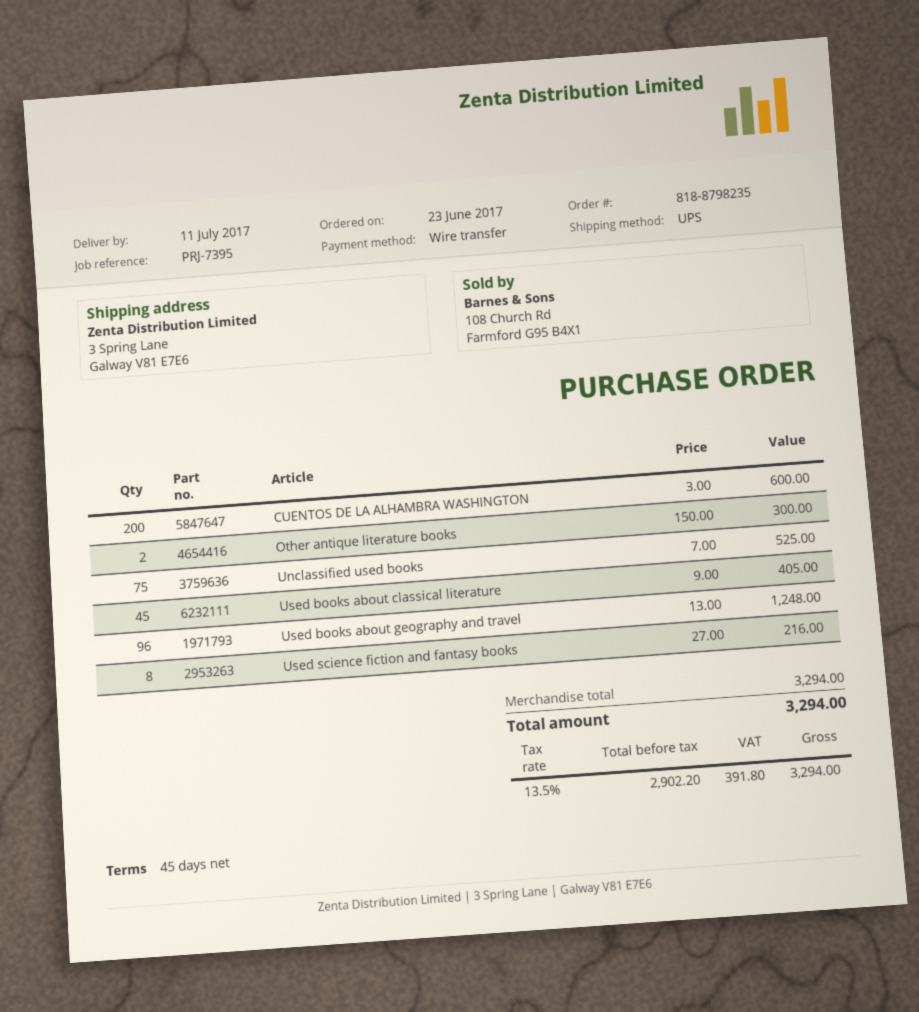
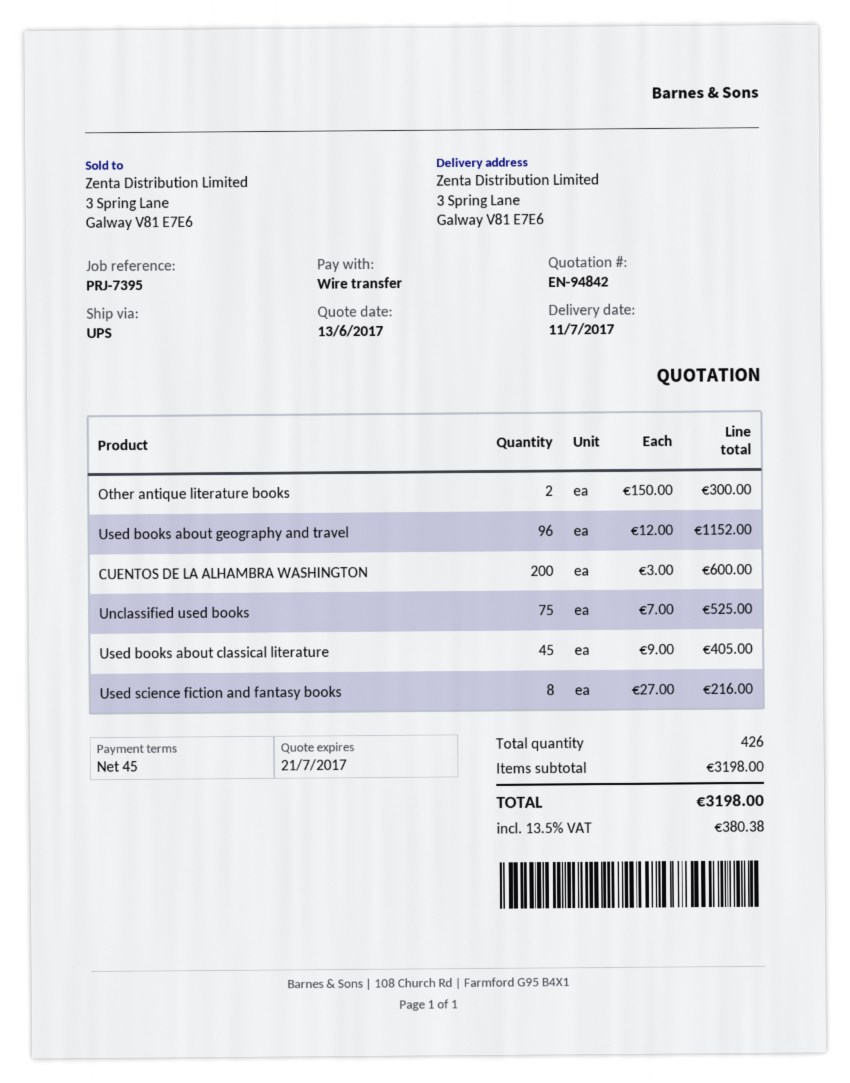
Used books about geography and travel: 96 x 13.00 = 1248.00 -> 96 x 12.00 = 1152.00
subtotal: 3294.00 -> 3198.00
tax: 13.5% = 391.80 -> 13.5% = 380.38
total: 3294.00 -> 3198.00

